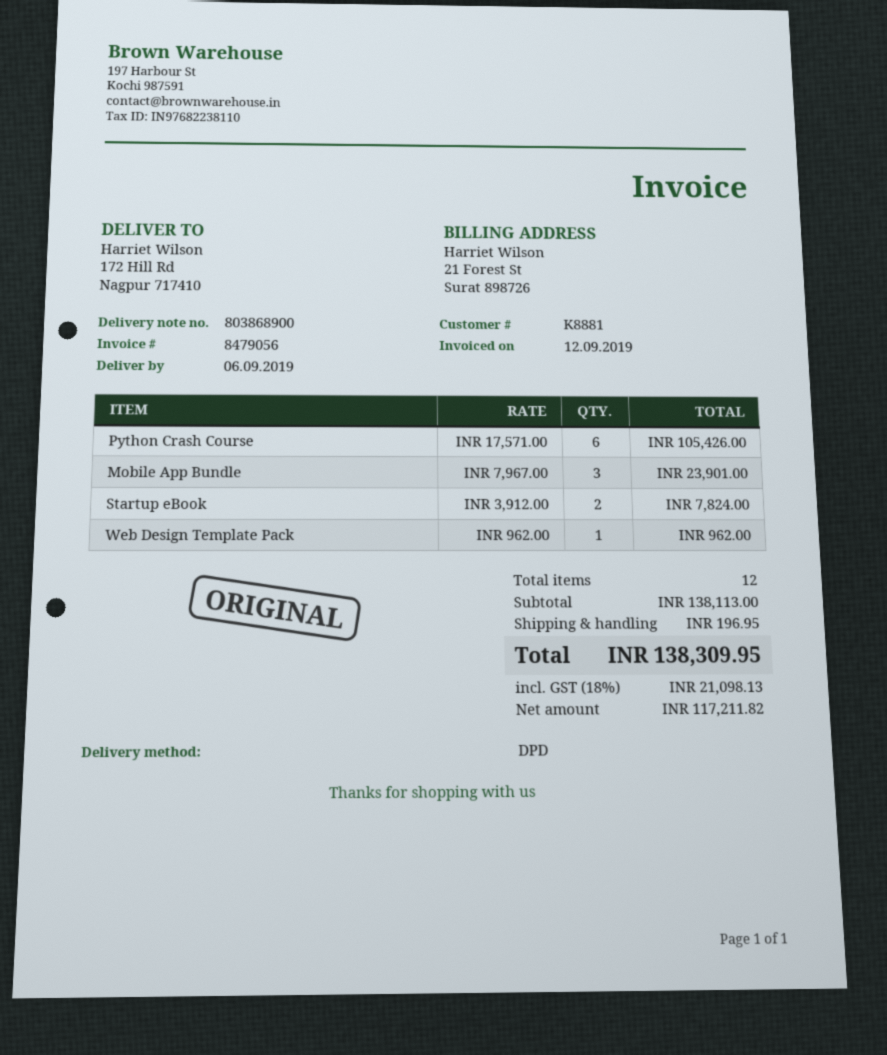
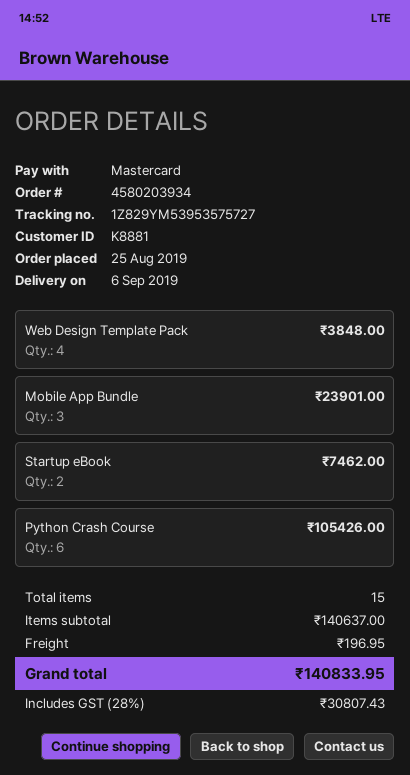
Startup eBook: 2 for 7824.00 -> 2 for 7462.00
Web Design Template Pack: 1 for 962.00 -> 4 for 3848.00
total quantity: 12 -> 15
subtotal: 138113.00 -> 140637.00
tax: 18% = 21098.13 -> 28% = 30807.43
total: 138309.95 -> 140833.95

